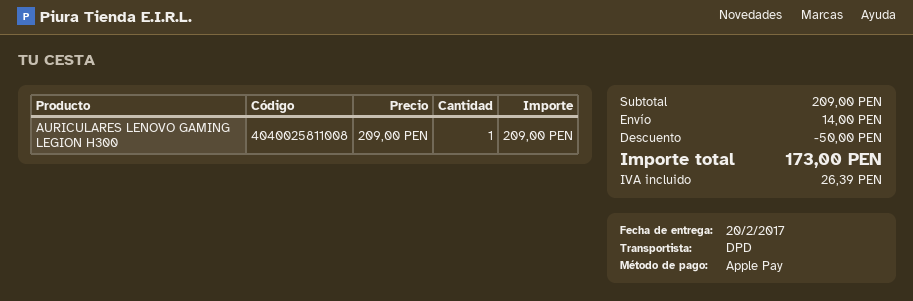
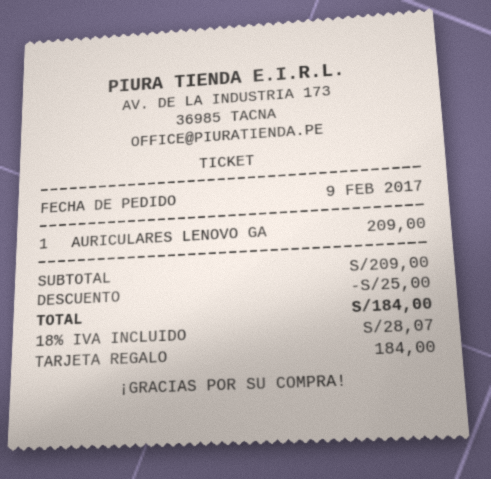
payment method: Apple Pay -> gift card
discount: 50.00 -> 25.00
shipping: 14.00 -> none
tax: 26.39 -> 28.07
total: 173.00 -> 184.00

